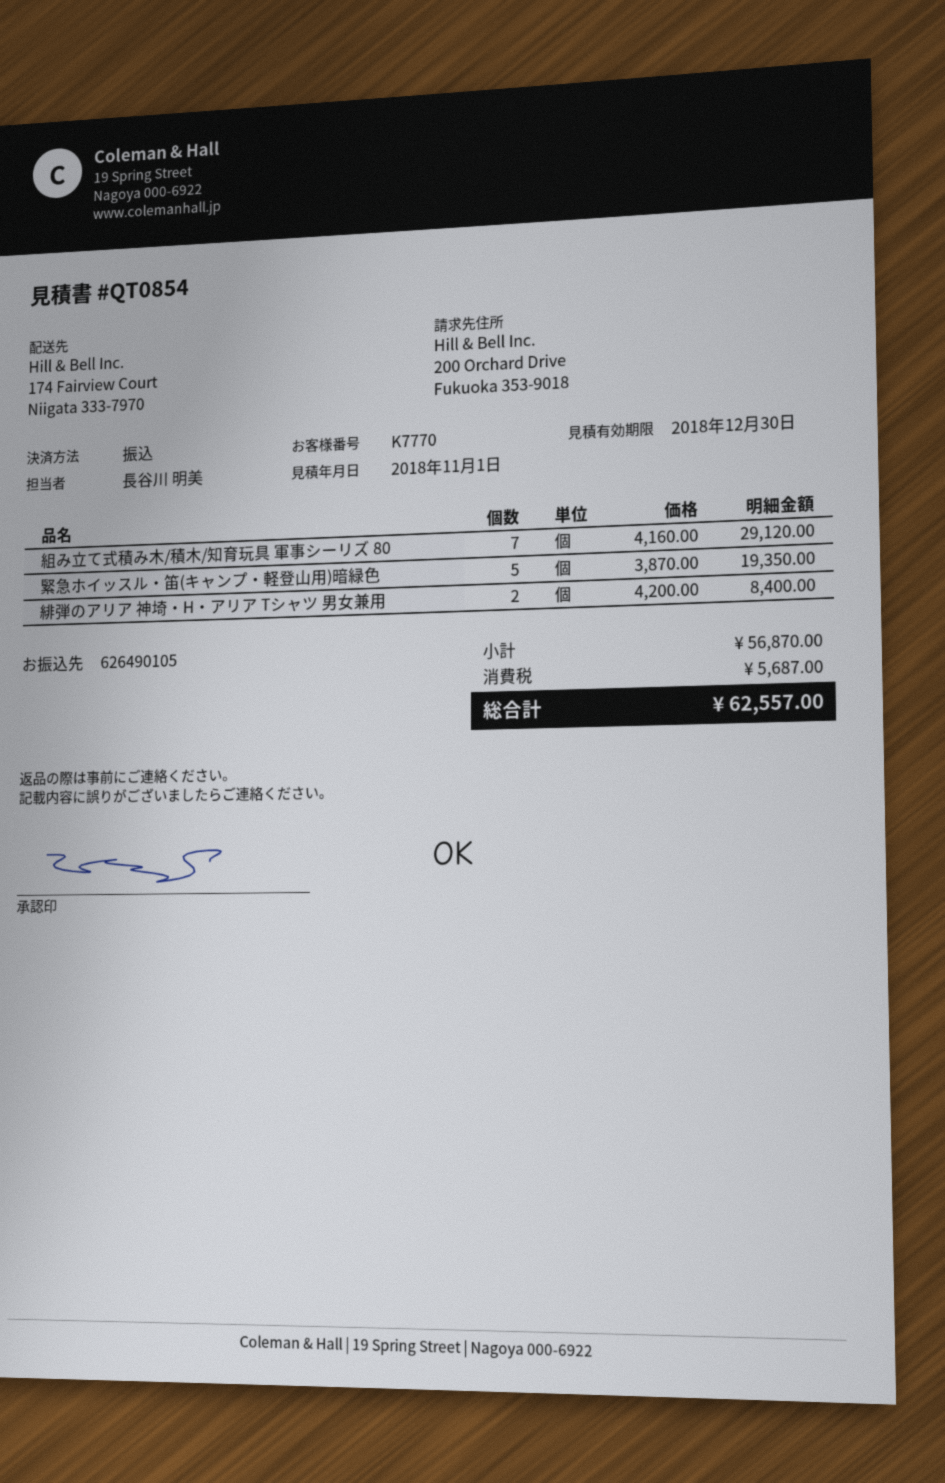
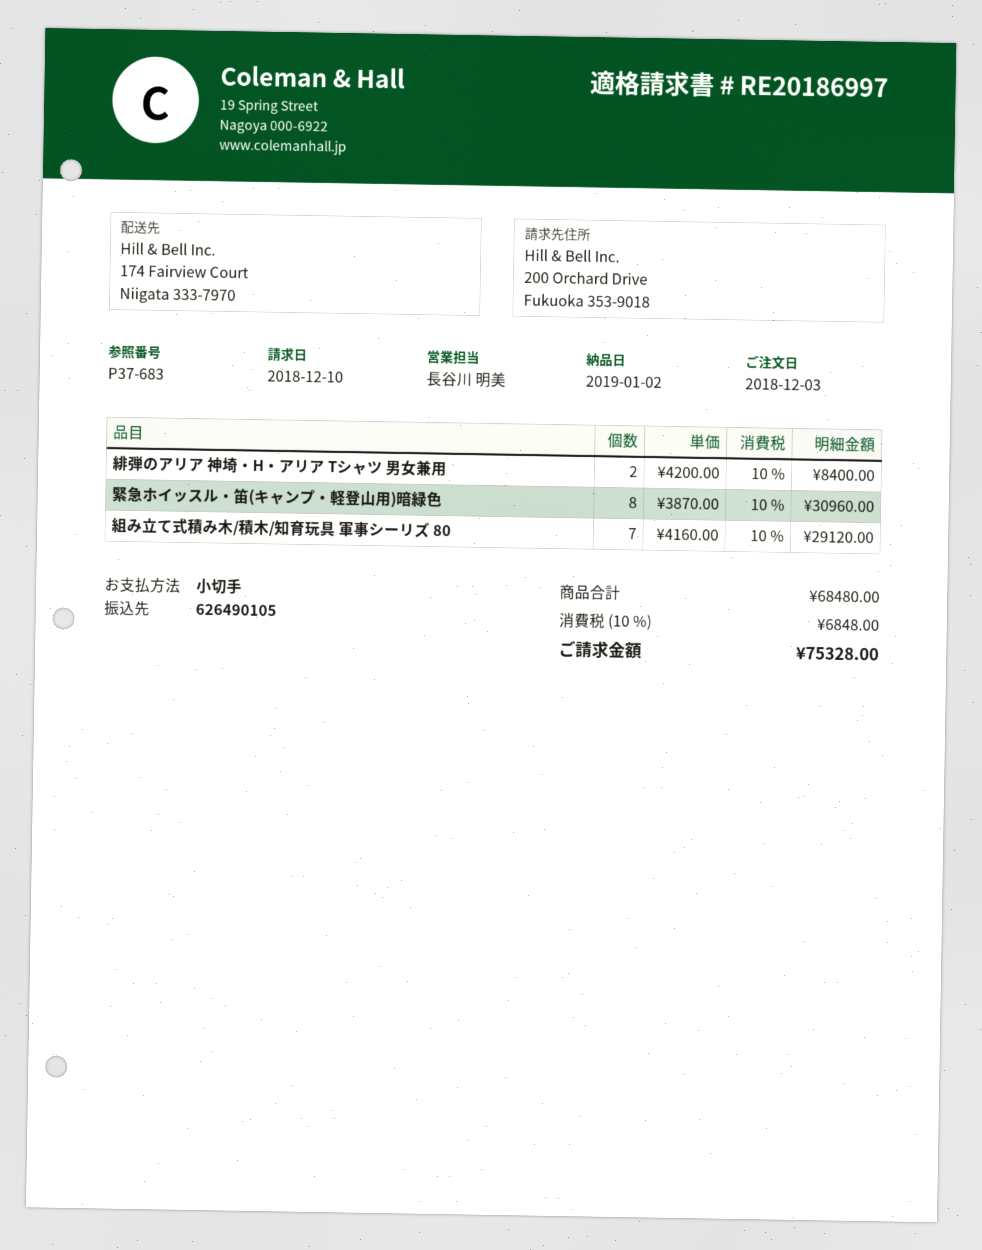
payment method: bank transfer -> cheque
緊急ホイッスル・笛(キャンプ・軽登山用)暗緑色: 5 x 3870.00 = 19350.00 -> 8 x 3870.00 = 30960.00
subtotal: 56870.00 -> 68480.00
tax: 5687.00 -> 6848.00
total: 62557.00 -> 75328.00

